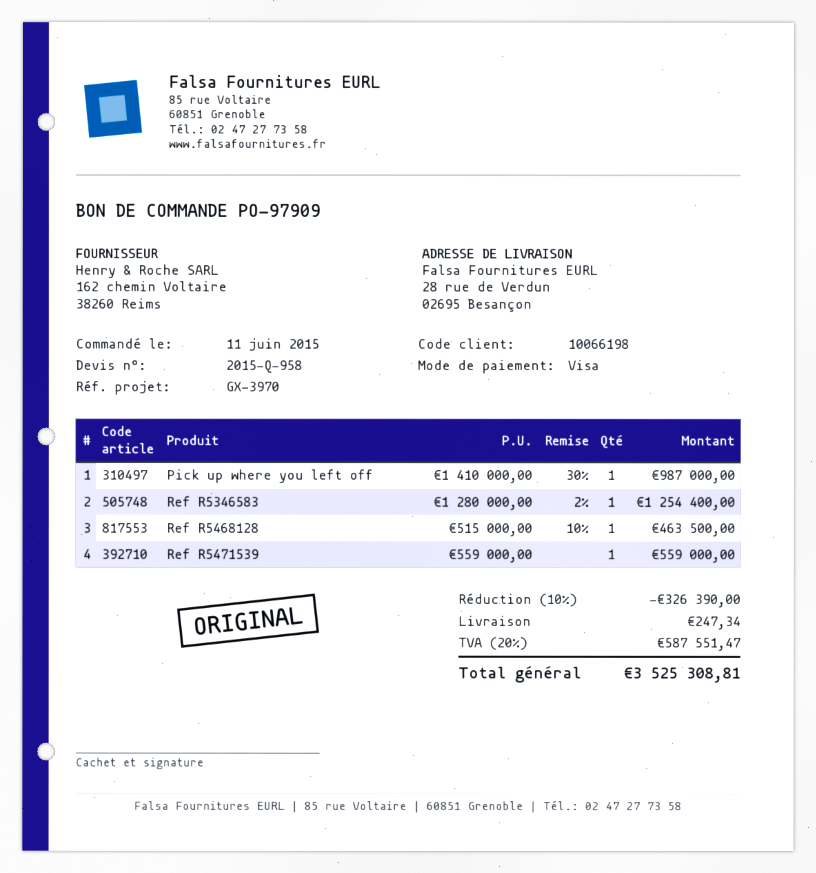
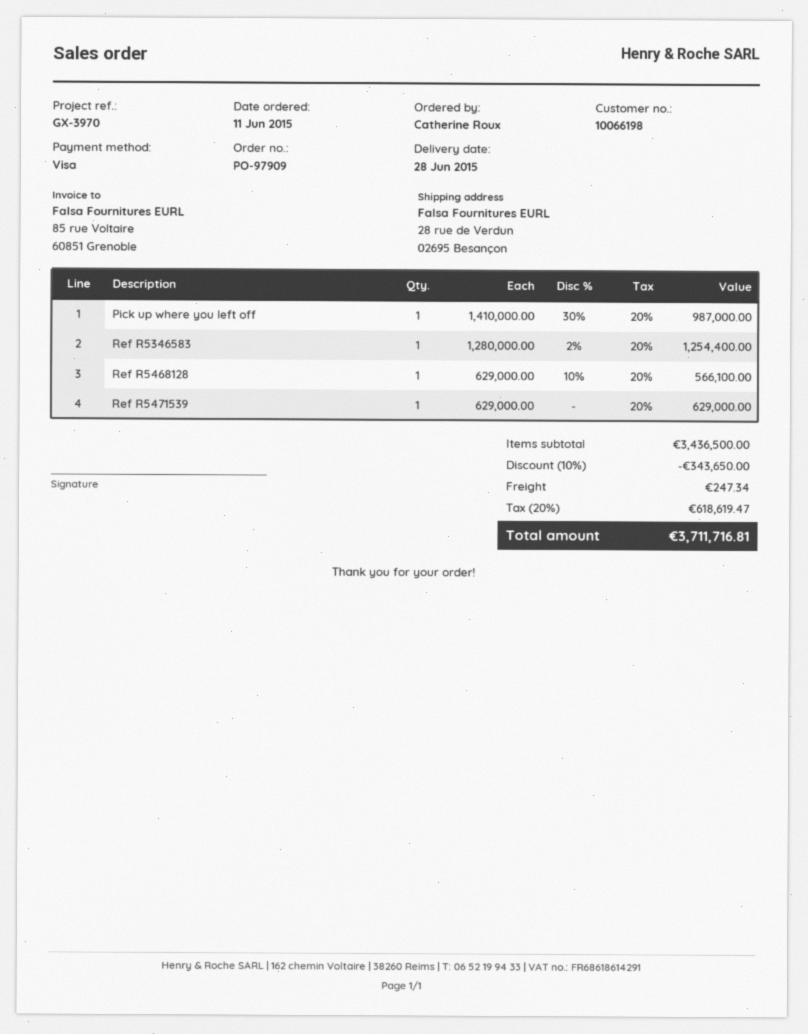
Ref R5468128: 1 x 515000.00 - 10% = 463500.00 -> 1 x 629000.00 - 10% = 566100.00
Ref R5471539: 1 x 559000.00 = 559000.00 -> 1 x 629000.00 = 629000.00
discount: 10% = 326390.00 -> 10% = 343650.00
tax: 20% = 587551.47 -> 20% = 618619.47
total: 3525308.81 -> 3711716.81

